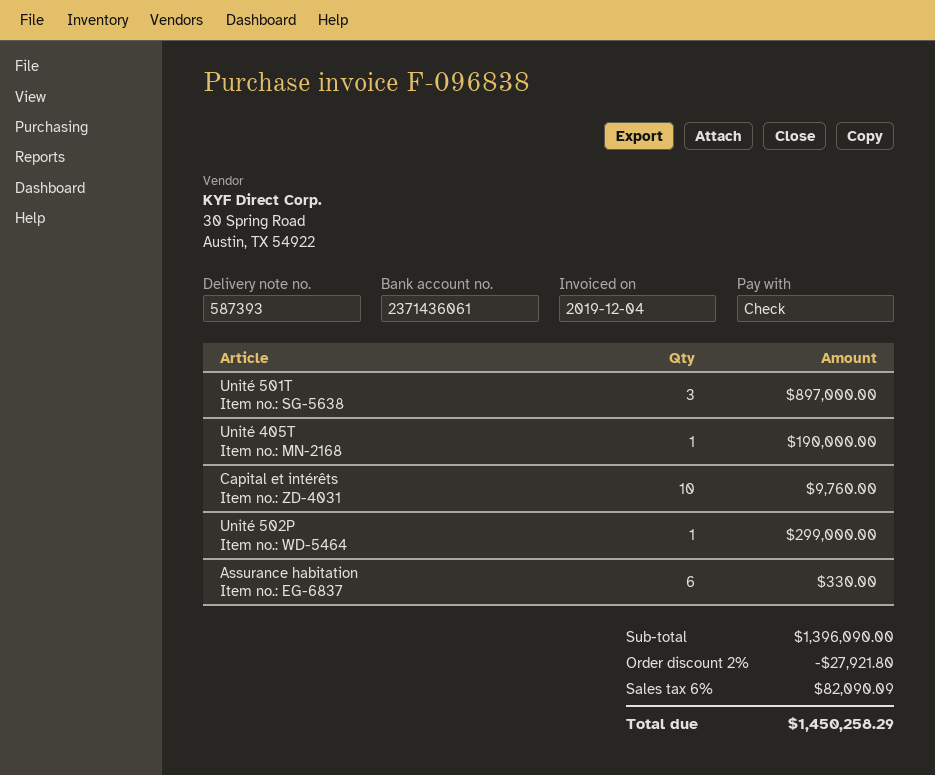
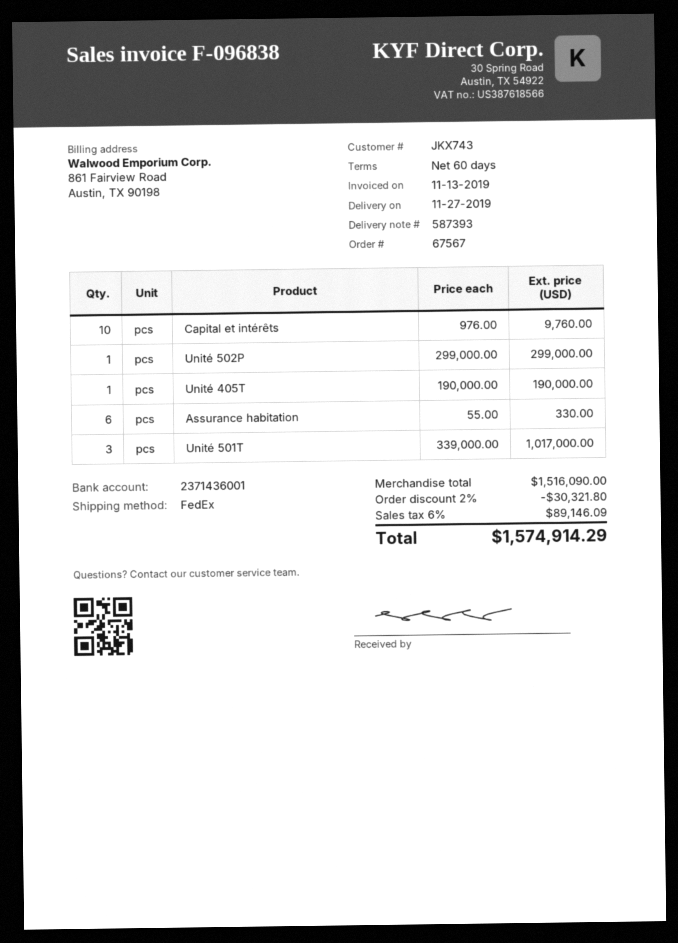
invoice date: 2019-12-04 -> 2019-11-13
bank account: 2371436061 -> 2371436001
Unité 501T: 3 for 897000.00 -> 3 for 1017000.00
subtotal: 1396090.00 -> 1516090.00
discount: 2% = 27921.80 -> 2% = 30321.80
tax: 6% = 82090.09 -> 6% = 89146.09
total: 1450258.29 -> 1574914.29

